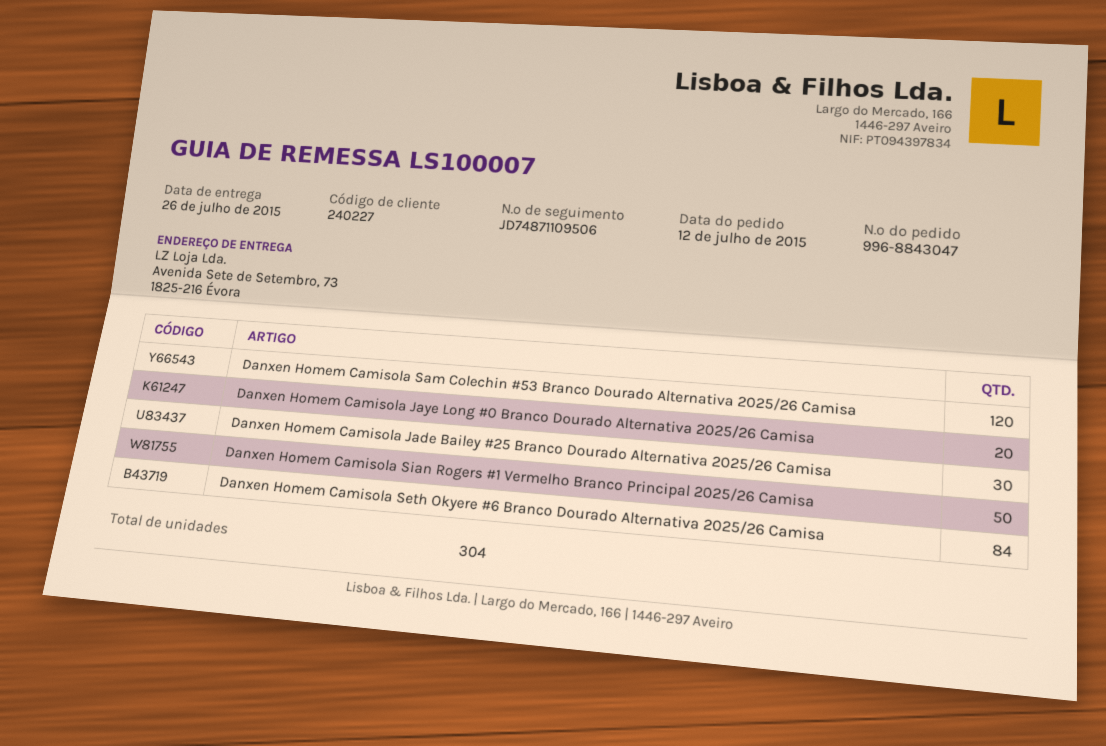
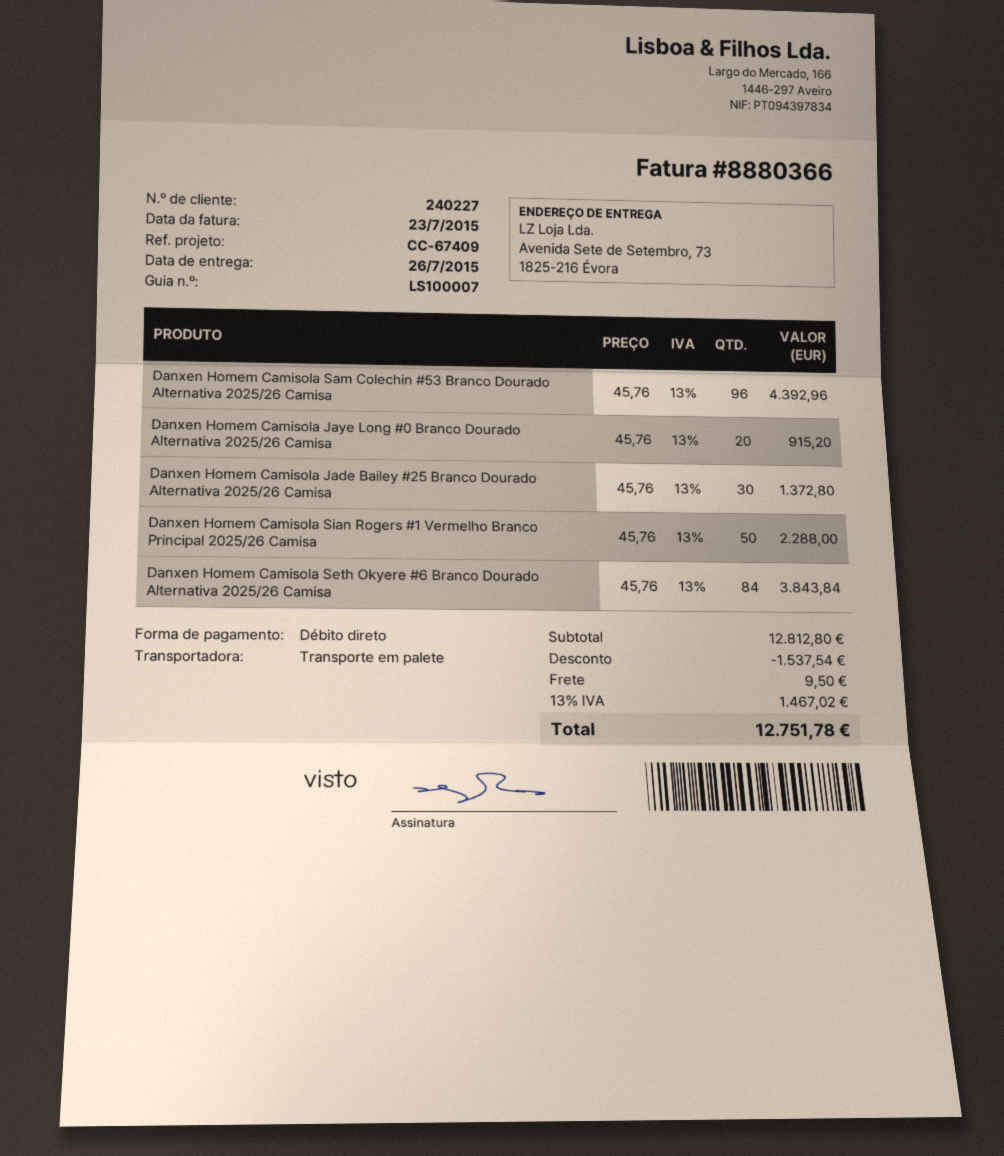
Danxen Homem Camisola Sam Colechin #53 Branco Dourado Alternativa 2025/26 Camisa: 120 -> 96

